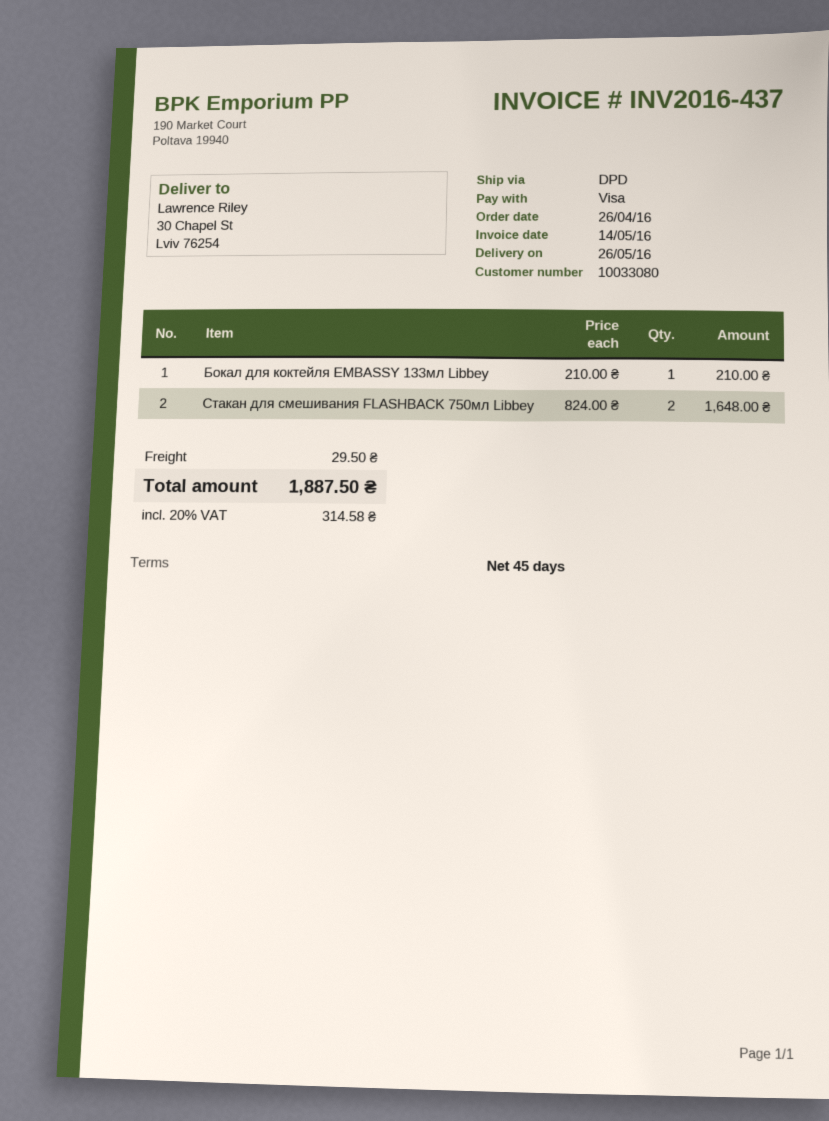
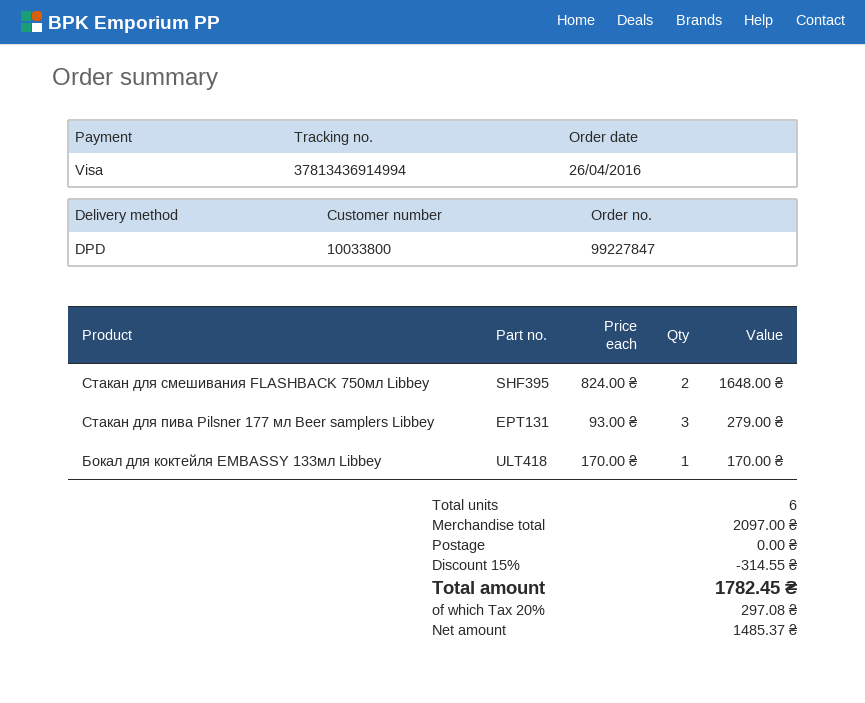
customer number: 10033080 -> 10033800
Бокал для коктейля EMBASSY 133мл Libbey: 1 x 210.00 = 210.00 -> 1 x 170.00 = 170.00
Стакан для пива Pilsner 177 мл Beer samplers Libbey: none -> 3 x 93.00 = 279.00
discount: none -> 15% = 314.55
shipping: 29.50 -> 0.00
tax: 20% = 314.58 -> 20% = 297.08
total: 1887.50 -> 1782.45

